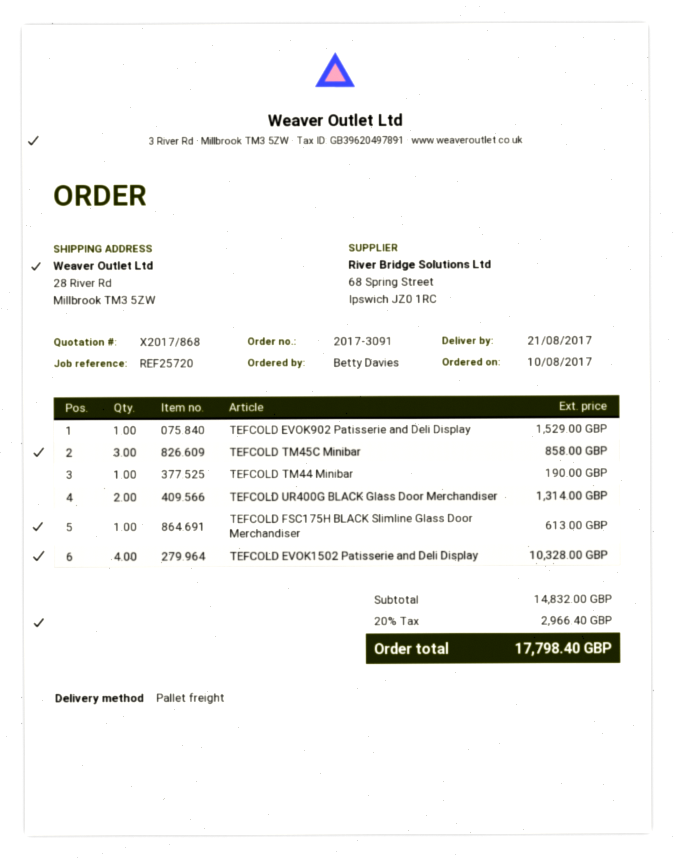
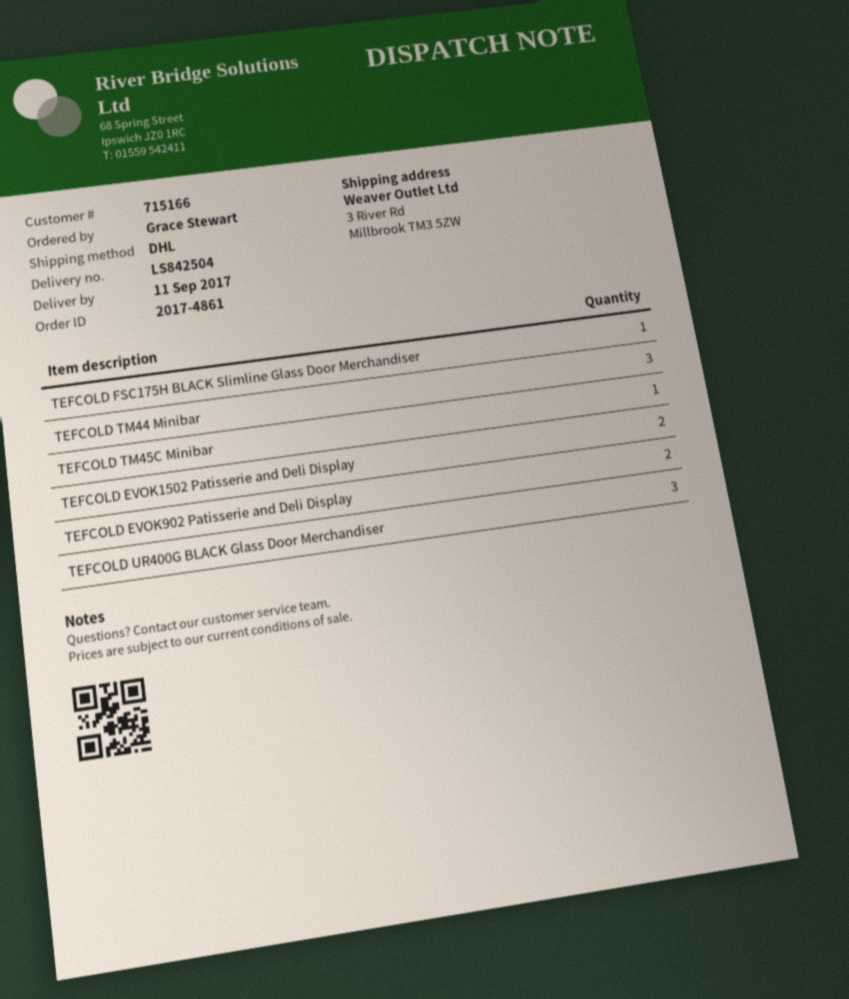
order number: 2017-3091 -> 2017-4861
delivery date: 2017-08-21 -> 2017-09-11
ordered by: Betty Davies -> Grace Stewart
shipping method: pallet freight -> DHL
ship to: 28 River Rd, Millbrook TM3 5ZW -> 3 River Rd, Millbrook TM3 5ZW
TEFCOLD EVOK902 Patisserie and Deli Display: 1 -> 2
TEFCOLD TM45C Minibar: 3 -> 1
TEFCOLD TM44 Minibar: 1 -> 3
TEFCOLD UR400G BLACK Glass Door Merchandiser: 2 -> 3
TEFCOLD EVOK1502 Patisserie and Deli Display: 4 -> 2

